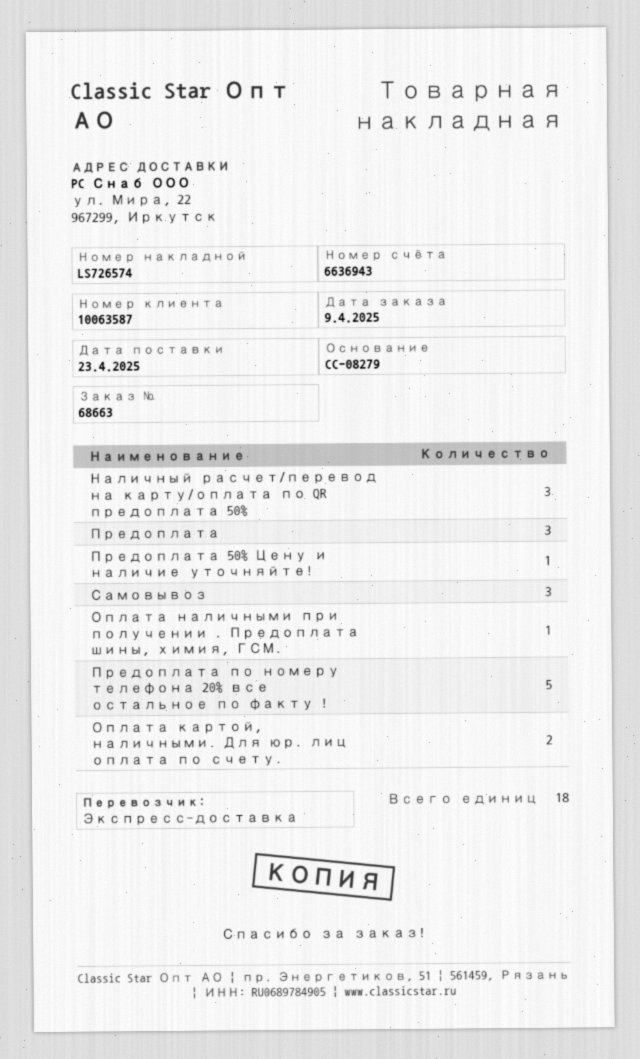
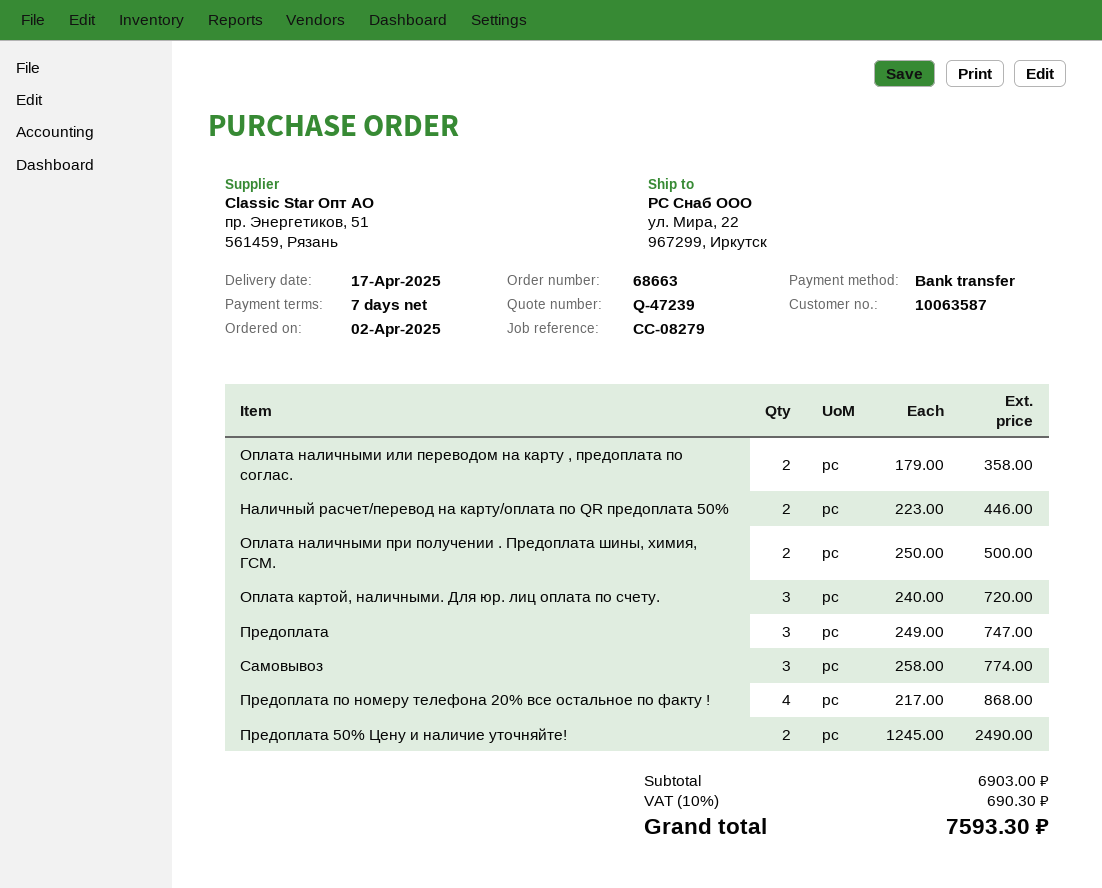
order date: 2025-04-09 -> 2025-04-02
delivery date: 2025-04-23 -> 2025-04-17
Наличный расчет/перевод на карту/оплата по QR предоплата 50%: 3 -> 2
Предоплата 50% Цену и наличие уточняйте!: 1 -> 2
Оплата наличными при получении . Предоплата шины, химия, ГСМ.: 1 -> 2
Предоплата по номеру телефона 20% все остальное по факту !: 5 -> 4
Оплата картой, наличными. Для юр. лиц оплата по счету.: 2 -> 3
Оплата наличными или переводом на карту , предоплата по соглас.: none -> 2

